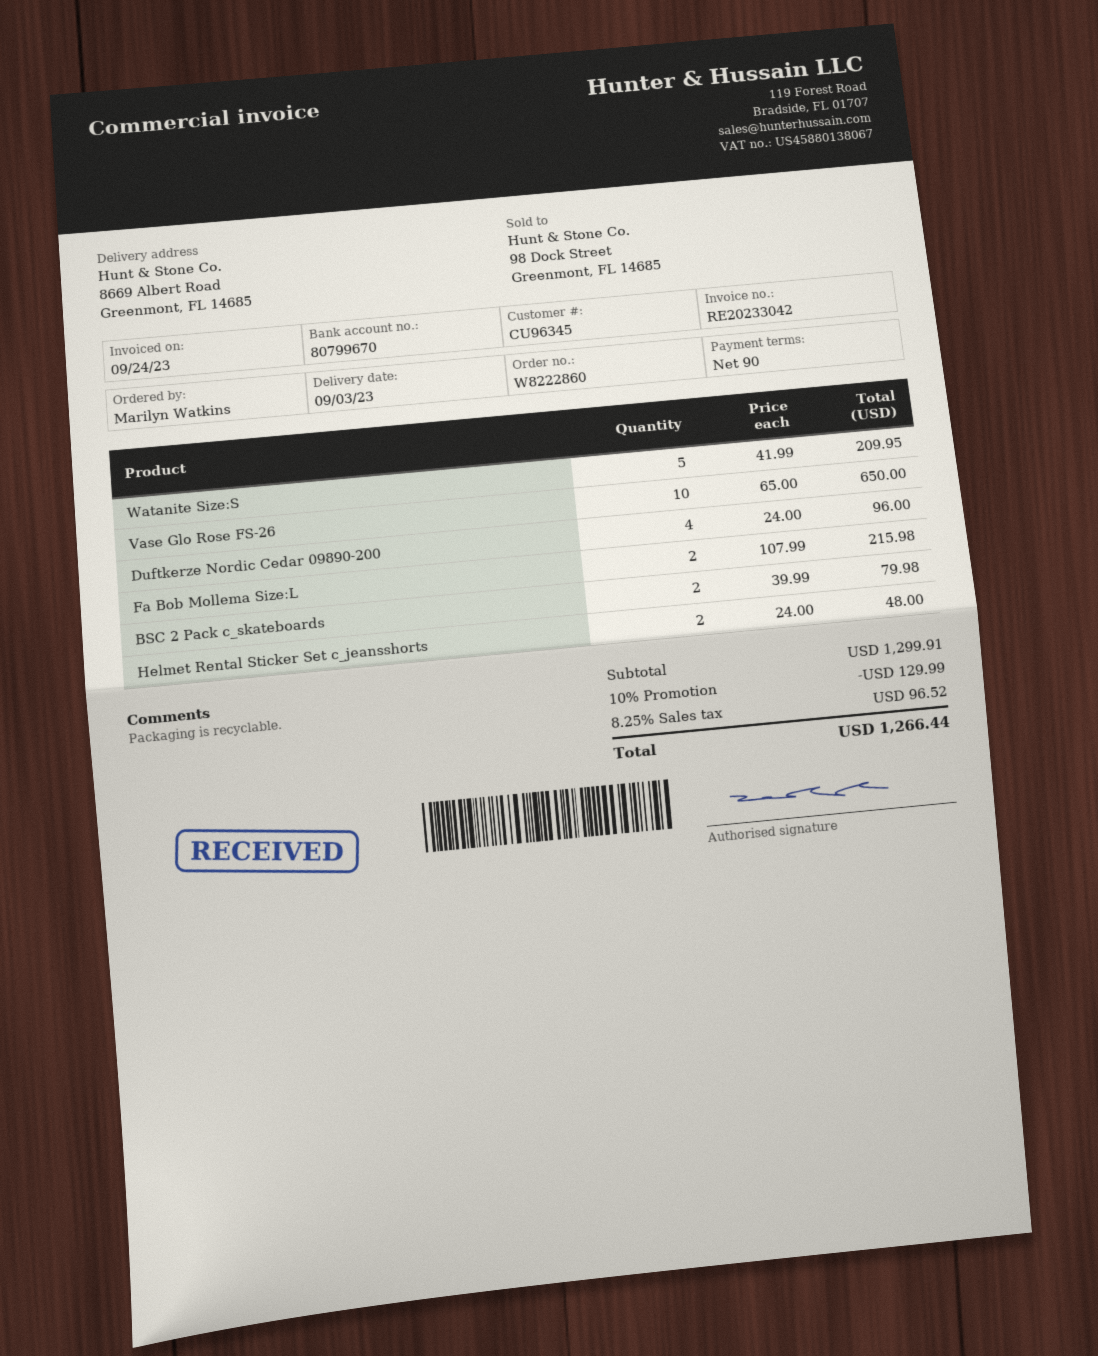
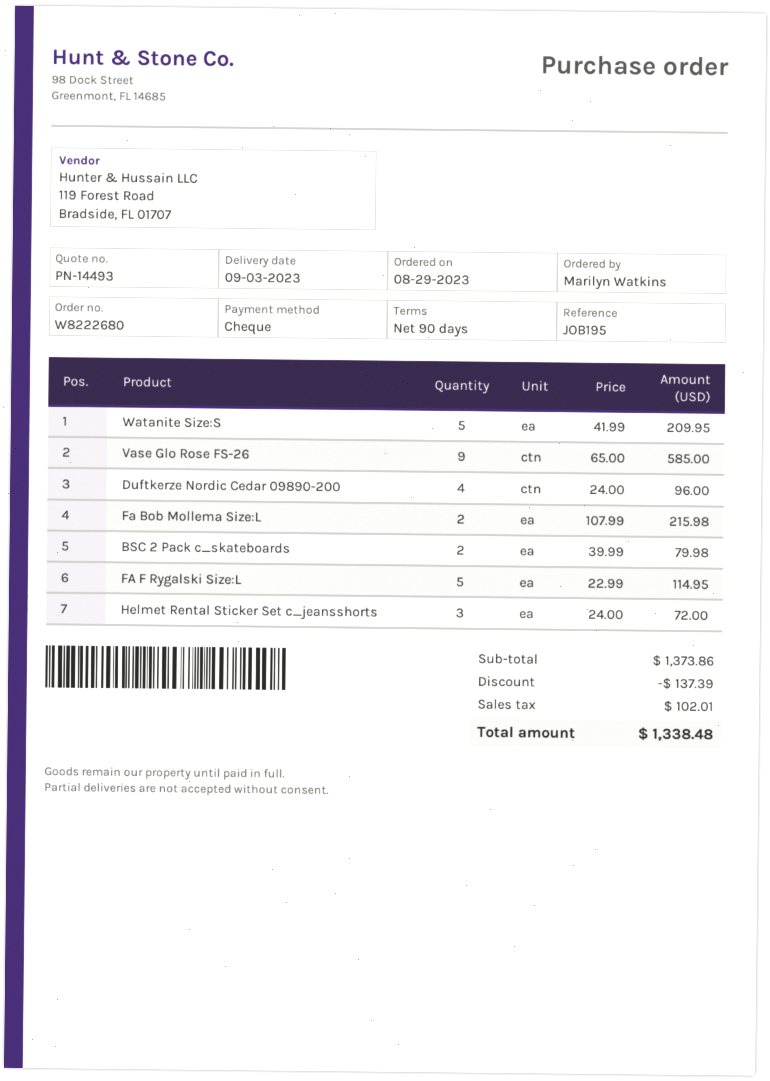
order number: W8222860 -> W8222680
Vase Glo Rose FS-26: 10 x 65.00 = 650.00 -> 9 x 65.00 = 585.00
Helmet Rental Sticker Set c_jeansshorts: 2 x 24.00 = 48.00 -> 3 x 24.00 = 72.00
FA F Rygalski Size:L: none -> 5 x 22.99 = 114.95
subtotal: 1299.91 -> 1373.86
discount: 129.99 -> 137.39
tax: 96.52 -> 102.01
total: 1266.44 -> 1338.48

